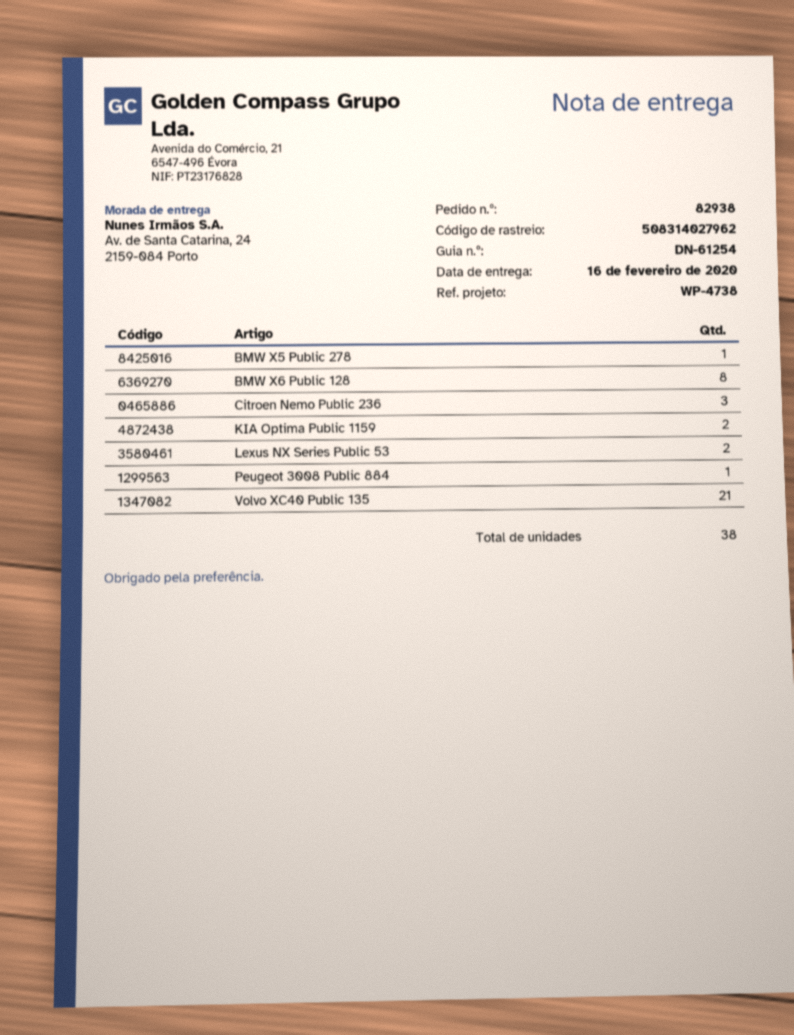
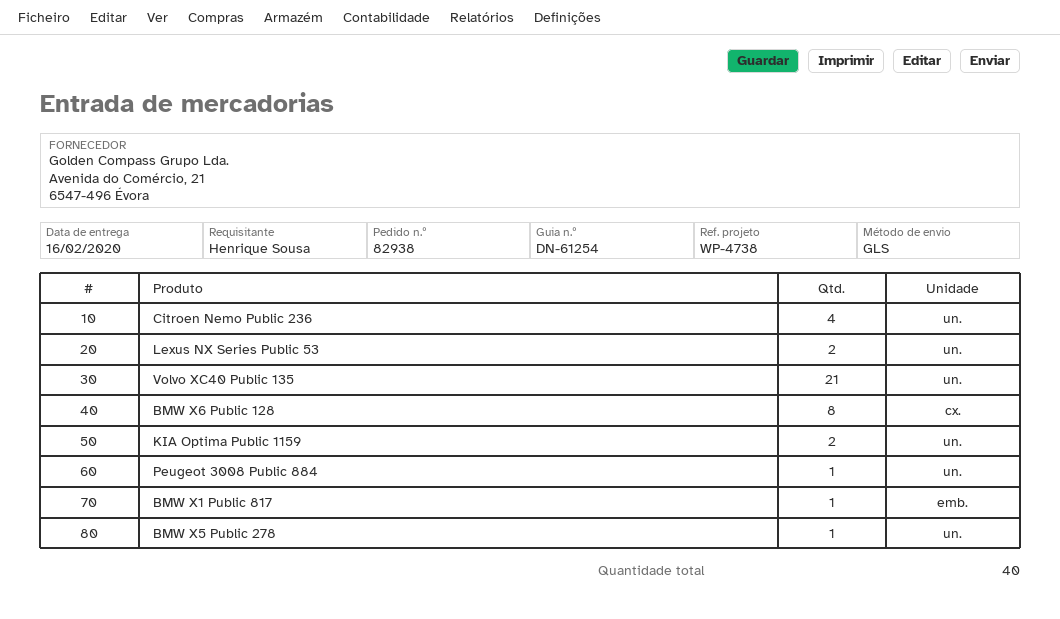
Citroen Nemo Public 236: 3 -> 4
BMW X1 Public 817: none -> 1
total quantity: 38 -> 40

